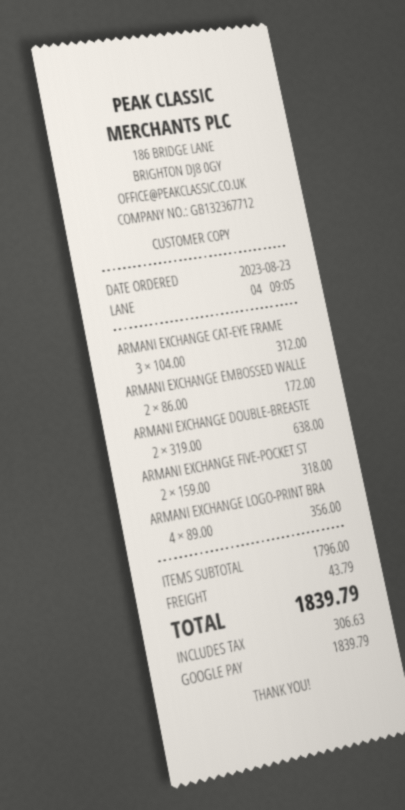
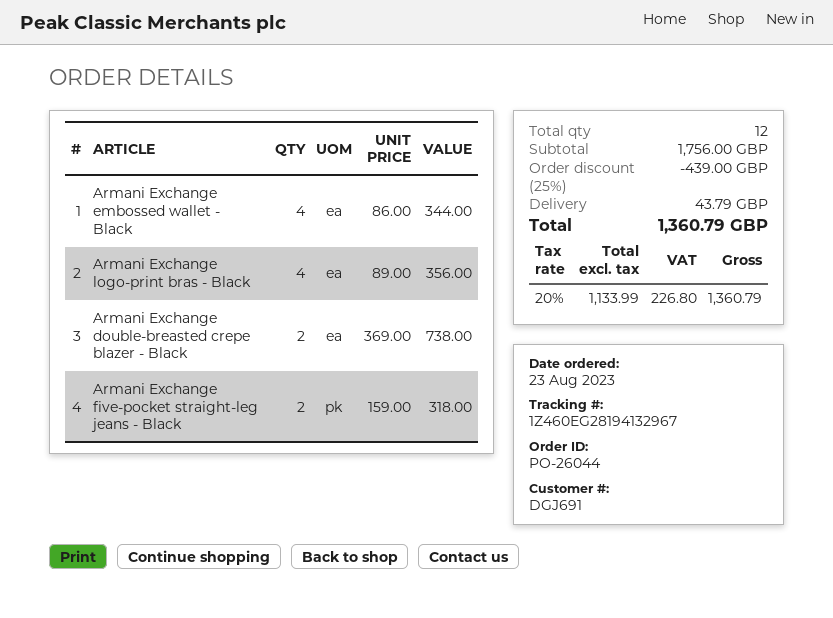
ARMANI EXCHANGE CAT-EYE FRAME: 3 x 104.00 = 312.00 -> none
ARMANI EXCHANGE EMBOSSED WALLE: 2 x 86.00 = 172.00 -> 4 x 86.00 = 344.00
ARMANI EXCHANGE DOUBLE-BREASTE: 2 x 319.00 = 638.00 -> 2 x 369.00 = 738.00
subtotal: 1796.00 -> 1756.00
discount: none -> 25% = 439.00
tax: 306.63 -> 226.80
total: 1839.79 -> 1360.79

